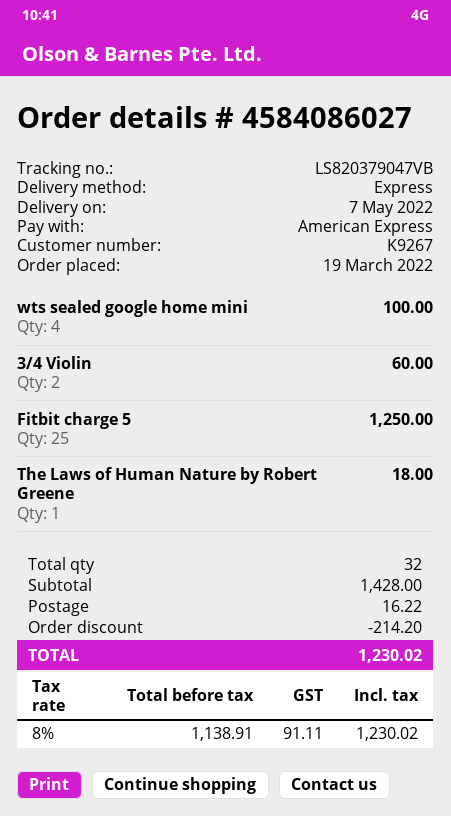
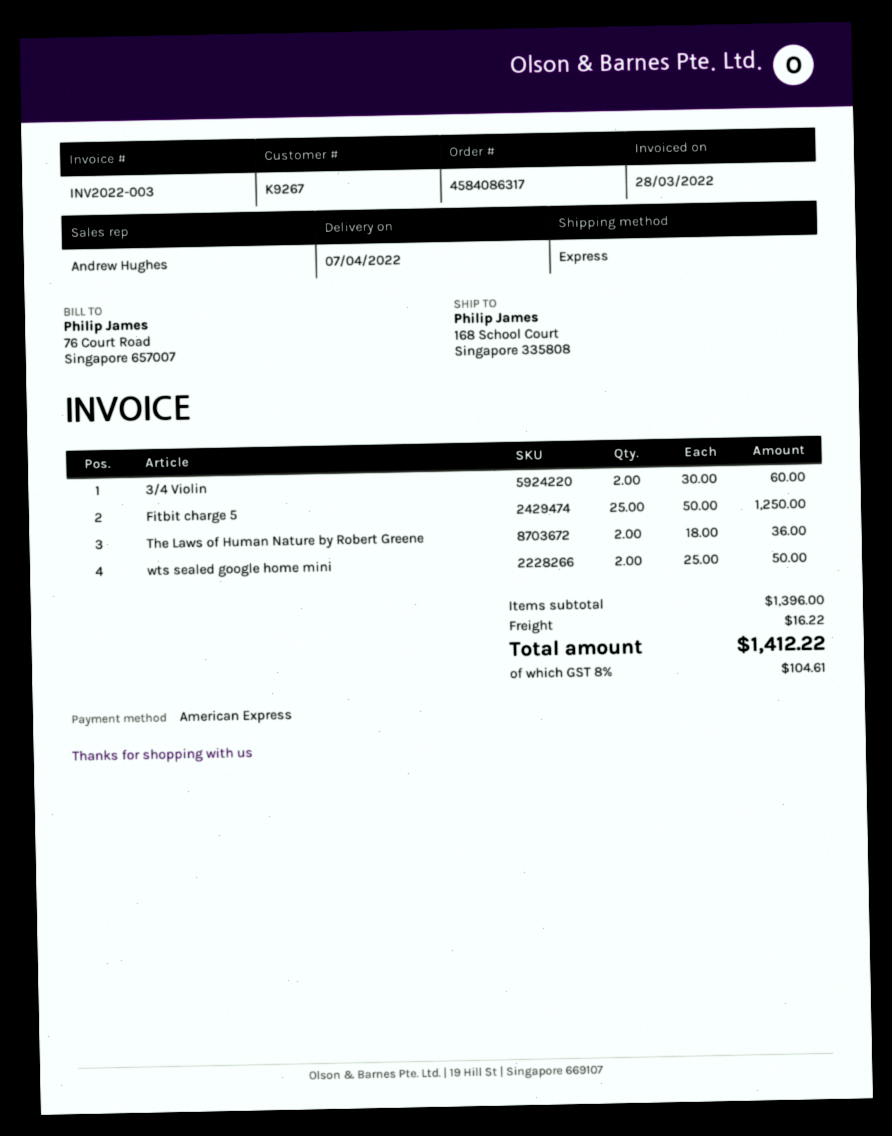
order number: 4584086027 -> 4584086317
delivery date: 2022-05-07 -> 2022-04-07
wts sealed google home mini: 4 for 100.00 -> 2 for 50.00
The Laws of Human Nature by Robert Greene: 1 for 18.00 -> 2 for 36.00
subtotal: 1428.00 -> 1396.00
discount: 214.20 -> none
tax: 8% = 91.11 -> 8% = 104.61
total: 1230.02 -> 1412.22

